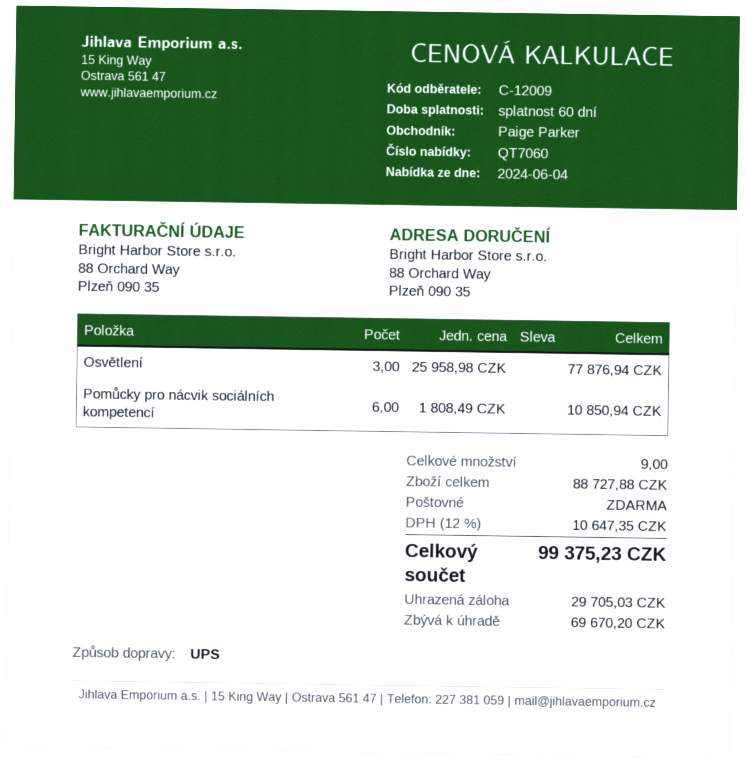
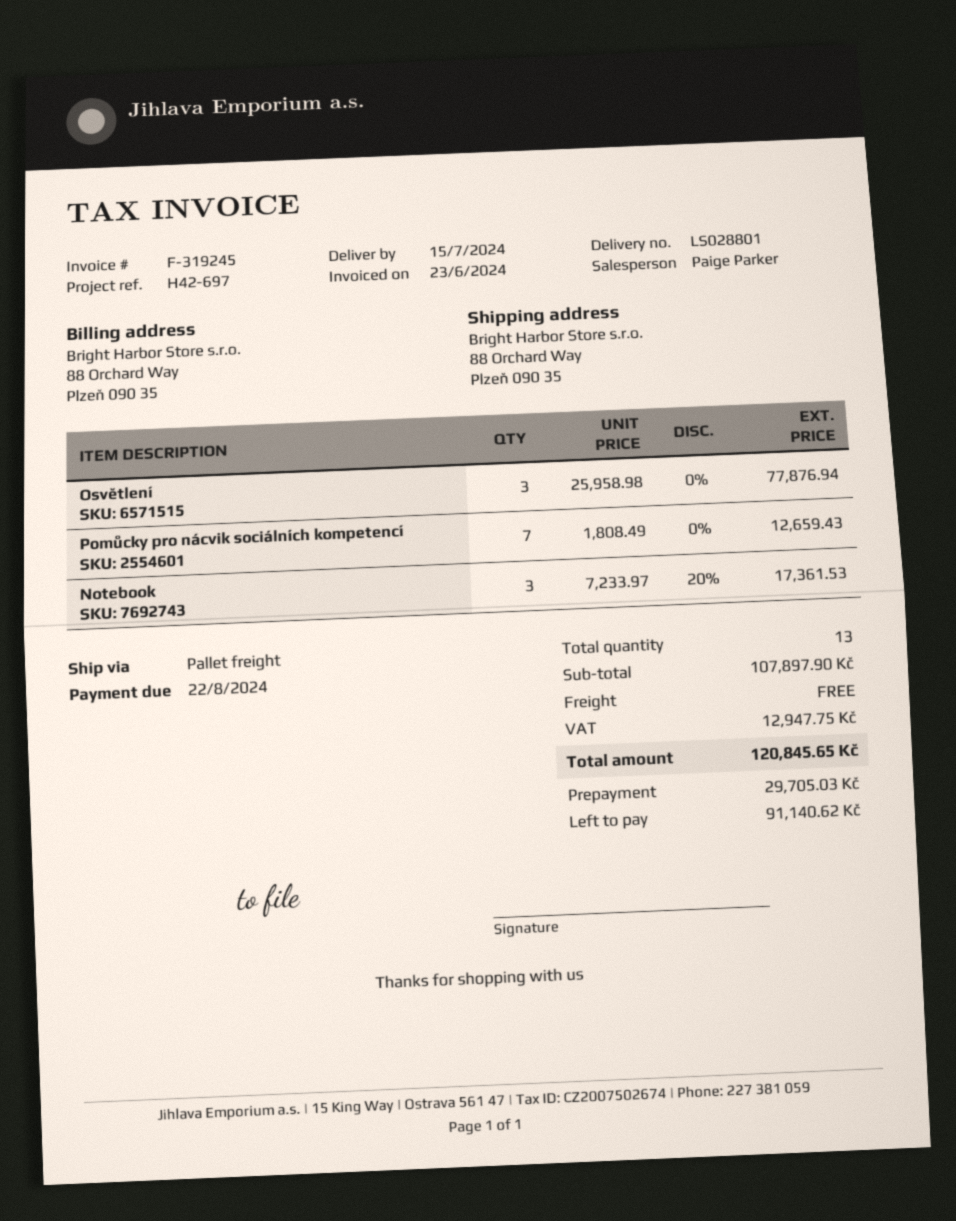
shipping method: UPS -> pallet freight
Pomůcky pro nácvik sociálních kompetencí: 6 x 1808.49 = 10850.94 -> 7 x 1808.49 = 12659.43
Notebook: none -> 3 x 7233.97 - 20% = 17361.53
total quantity: 9 -> 13
subtotal: 88727.88 -> 107897.90
tax: 10647.35 -> 12947.75
total: 99375.23 -> 120845.65
balance: 69670.20 -> 91140.62

